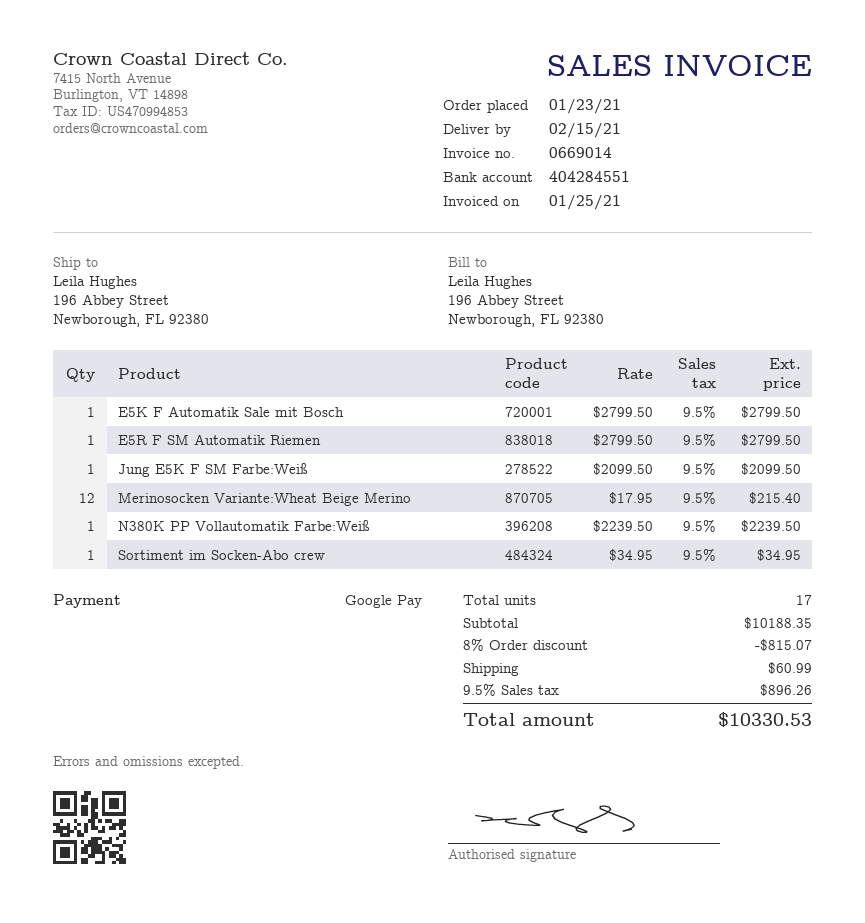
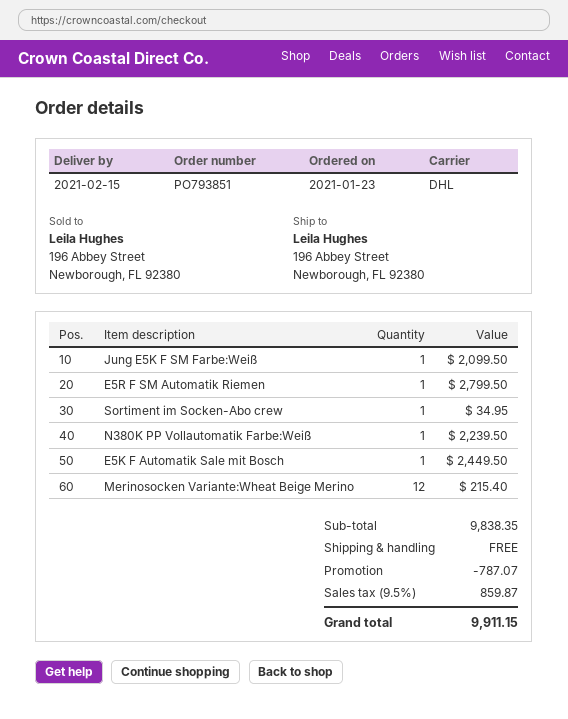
E5K F Automatik Sale mit Bosch: 1 for 2799.50 -> 1 for 2449.50
subtotal: 10188.35 -> 9838.35
discount: 815.07 -> 787.07
shipping: 60.99 -> 0.00
tax: 9.5% = 896.26 -> 9.5% = 859.87
total: 10330.53 -> 9911.15

